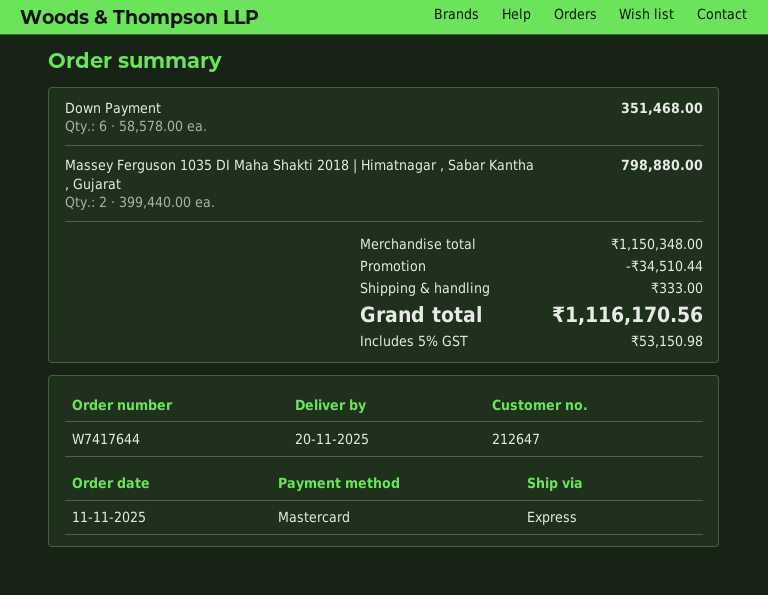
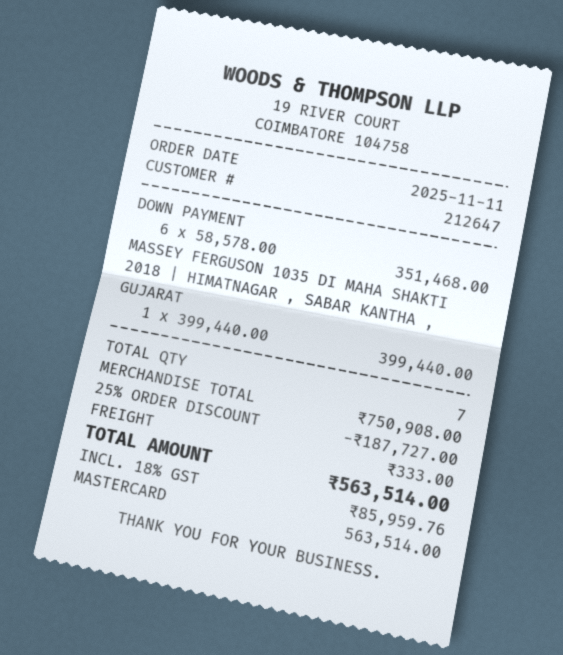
Massey Ferguson 1035 DI Maha Shakti 2018 | Himatnagar , Sabar Kantha , Gujarat: 2 x 399440.00 = 798880.00 -> 1 x 399440.00 = 399440.00
subtotal: 1150348.00 -> 750908.00
discount: 34510.44 -> 187727.00
tax: 5% = 53150.98 -> 18% = 85959.76
total: 1116170.56 -> 563514.00

